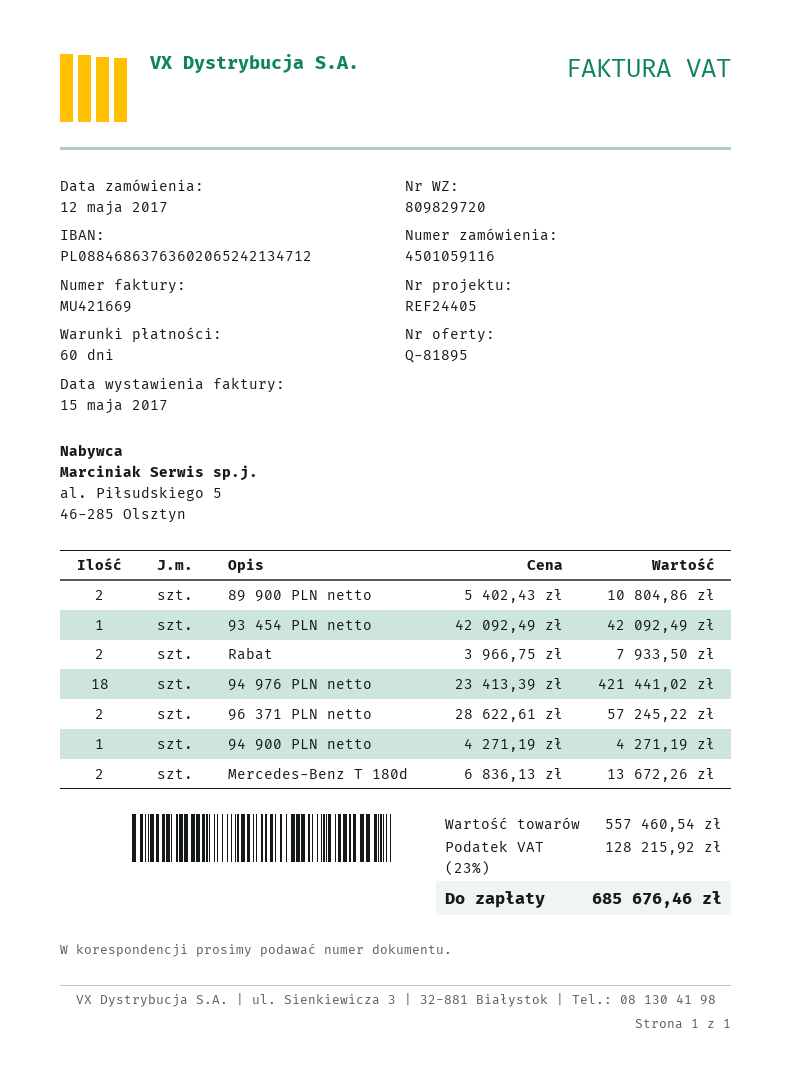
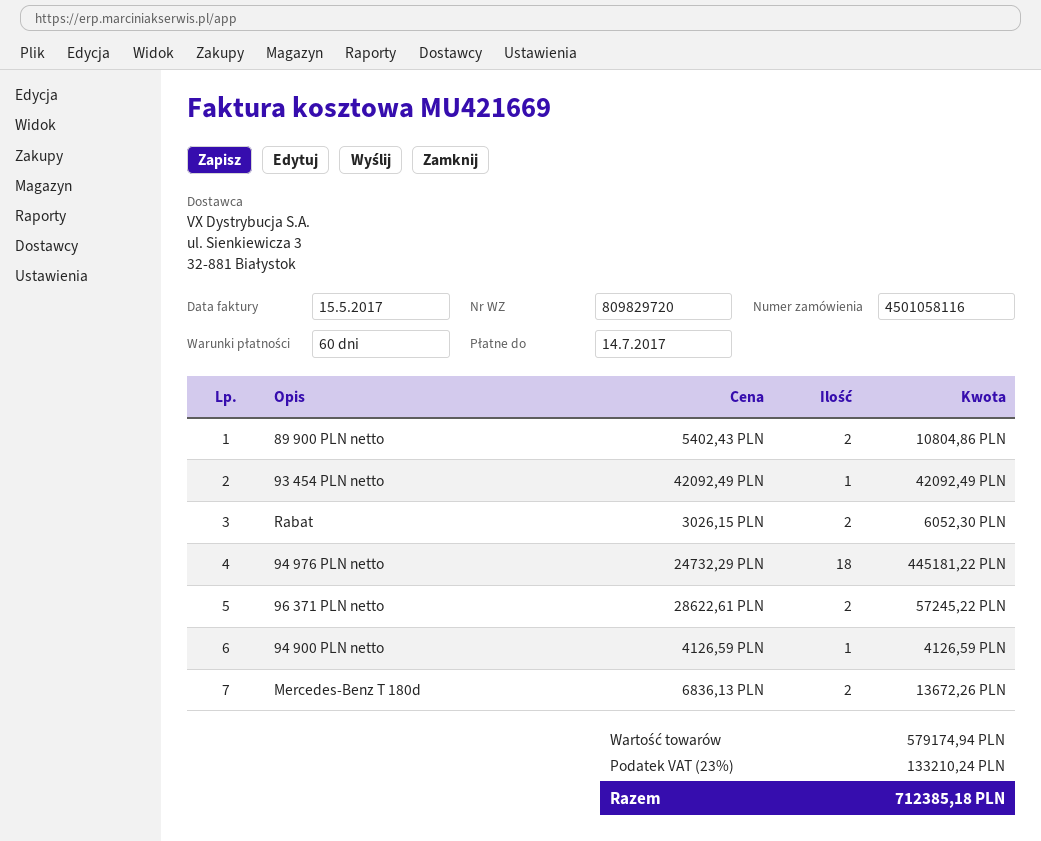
order number: 4501059116 -> 4501058116
Rabat: 2 x 3966.75 = 7933.50 -> 2 x 3026.15 = 6052.30
94 976 PLN netto: 18 x 23413.39 = 421441.02 -> 18 x 24732.29 = 445181.22
94 900 PLN netto: 1 x 4271.19 = 4271.19 -> 1 x 4126.59 = 4126.59
subtotal: 557460.54 -> 579174.94
tax: 23% = 128215.92 -> 23% = 133210.24
total: 685676.46 -> 712385.18

